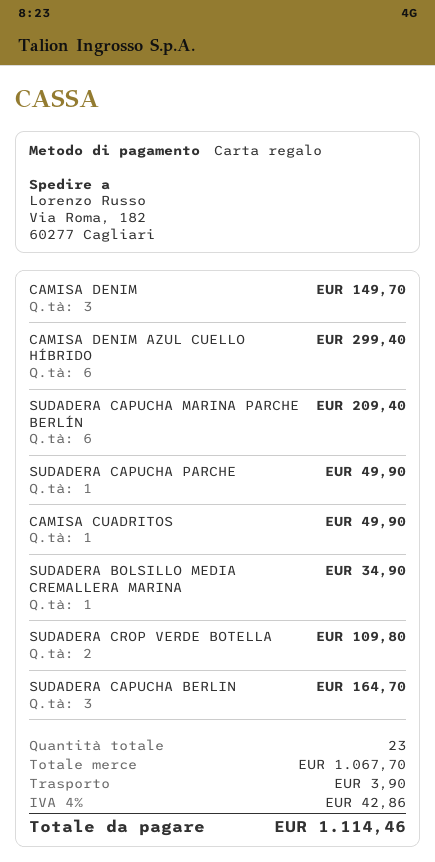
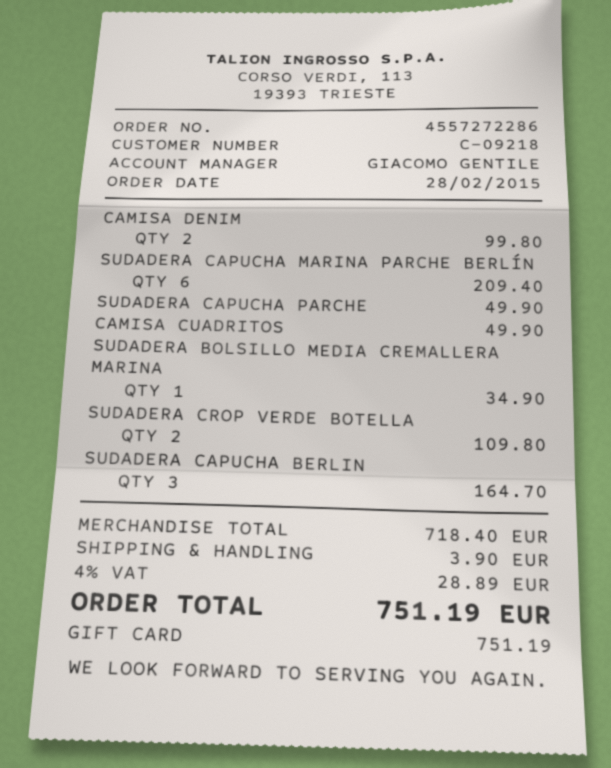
CAMISA DENIM: 3 for 149.70 -> 2 for 99.80
CAMISA DENIM AZUL CUELLO HÍBRIDO: 6 for 299.40 -> none
subtotal: 1067.70 -> 718.40
tax: 4% = 42.86 -> 4% = 28.89
total: 1114.46 -> 751.19

